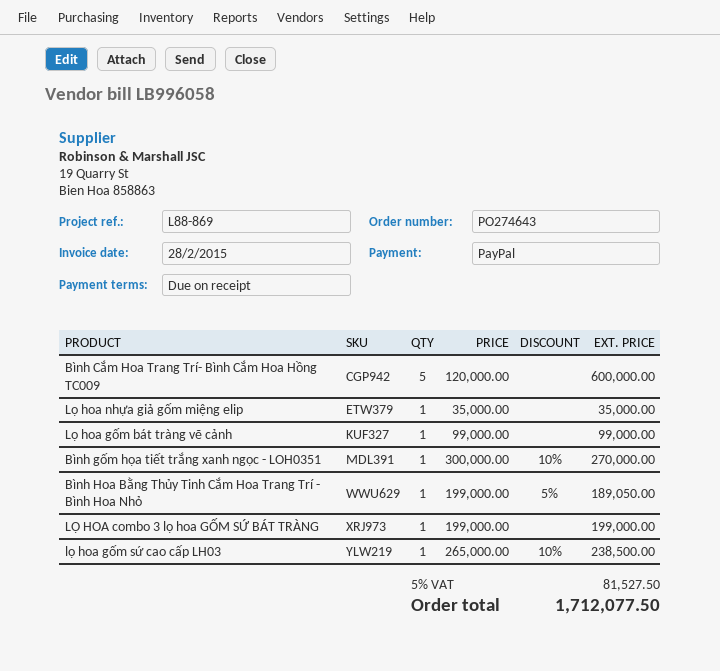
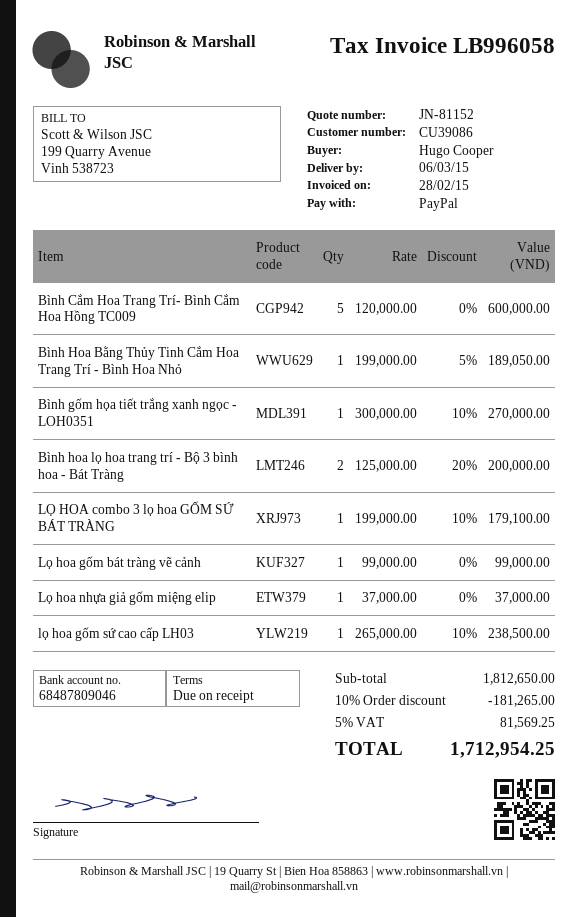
Lọ hoa nhựa giả gốm miệng elip: 1 x 35000.00 = 35000.00 -> 1 x 37000.00 = 37000.00
LỌ HOA combo 3 lọ hoa GỐM SỨ BÁT TRÀNG: 1 x 199000.00 = 199000.00 -> 1 x 199000.00 - 10% = 179100.00
Bình hoa lọ hoa trang trí - Bộ 3 bình hoa - Bát Tràng: none -> 2 x 125000.00 - 20% = 200000.00
discount: none -> 10% = 181265.00
tax: 5% = 81527.50 -> 5% = 81569.25
total: 1712077.50 -> 1712954.25

